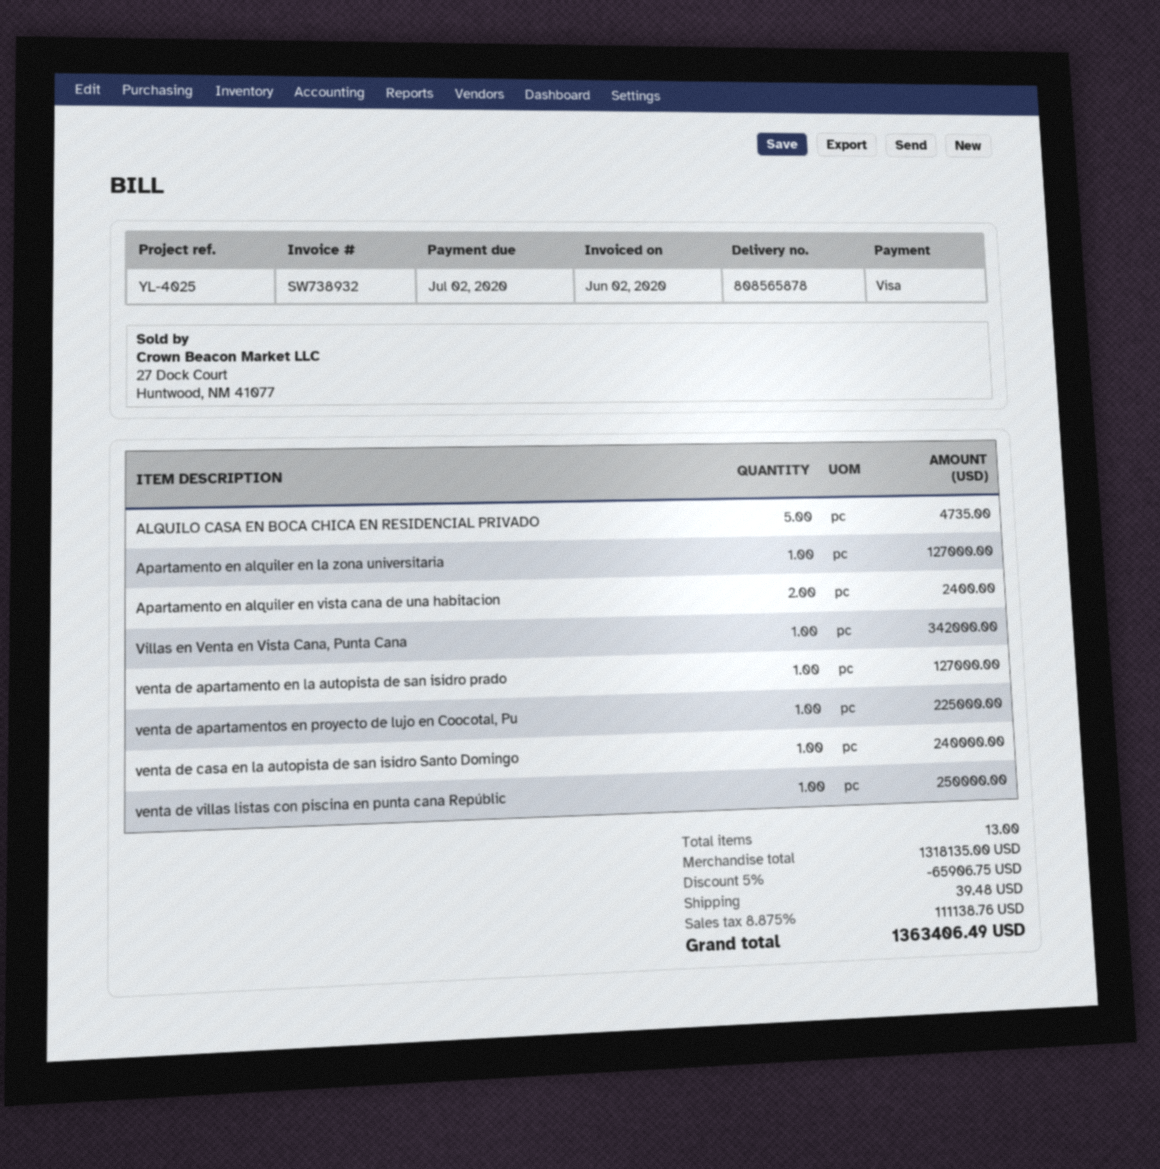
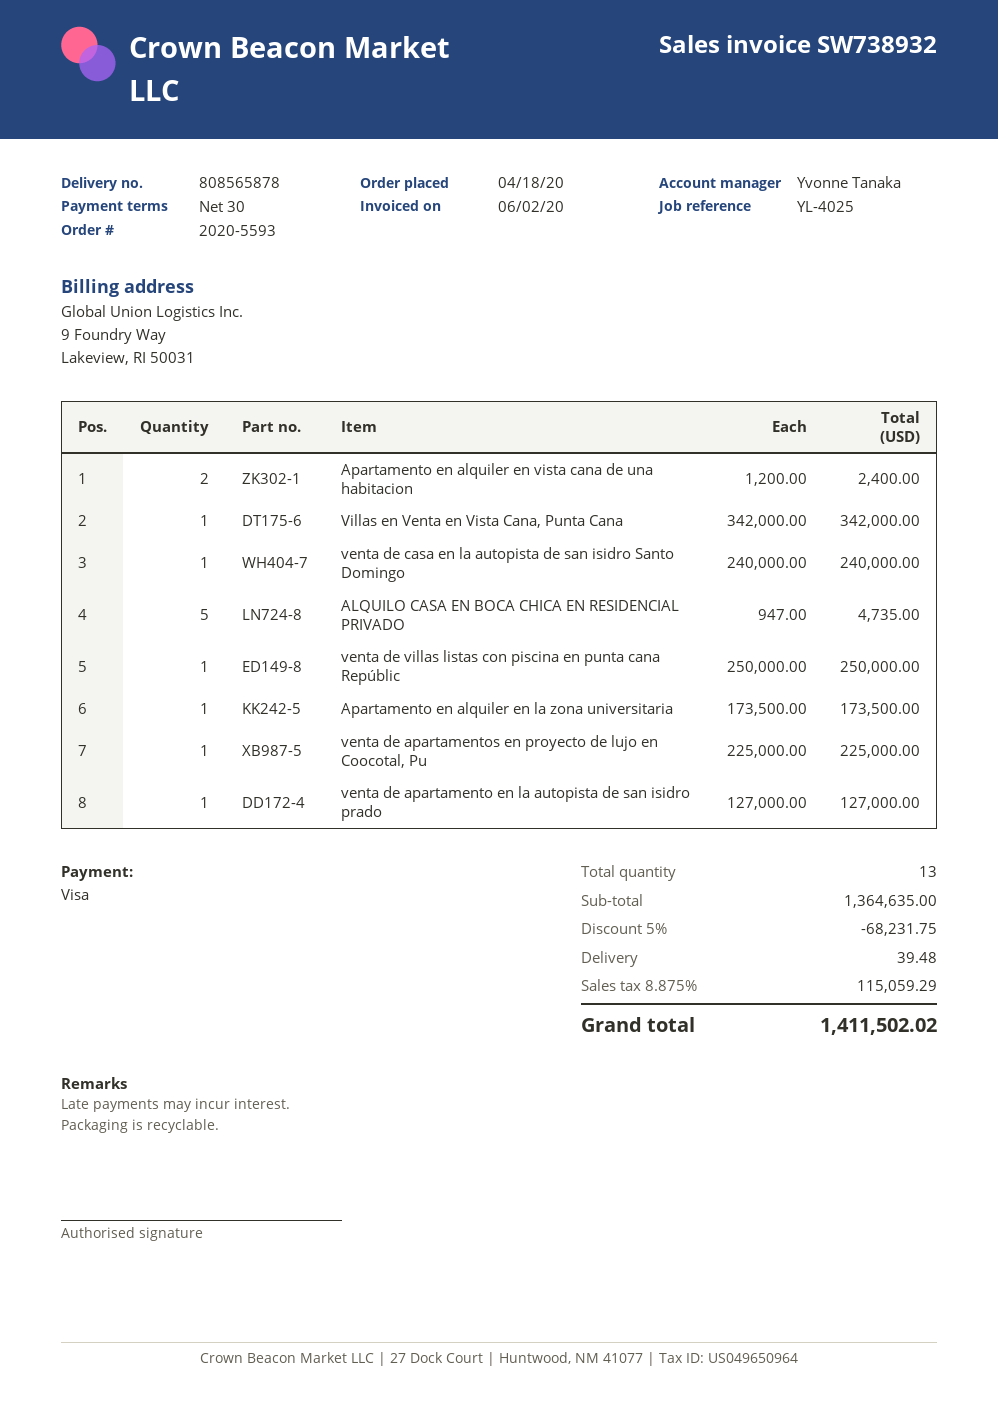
Apartamento en alquiler en la zona universitaria: 1 for 127000.00 -> 1 for 173500.00
subtotal: 1318135.00 -> 1364635.00
discount: 5% = 65906.75 -> 5% = 68231.75
tax: 8.875% = 111138.76 -> 8.875% = 115059.29
total: 1363406.49 -> 1411502.02

